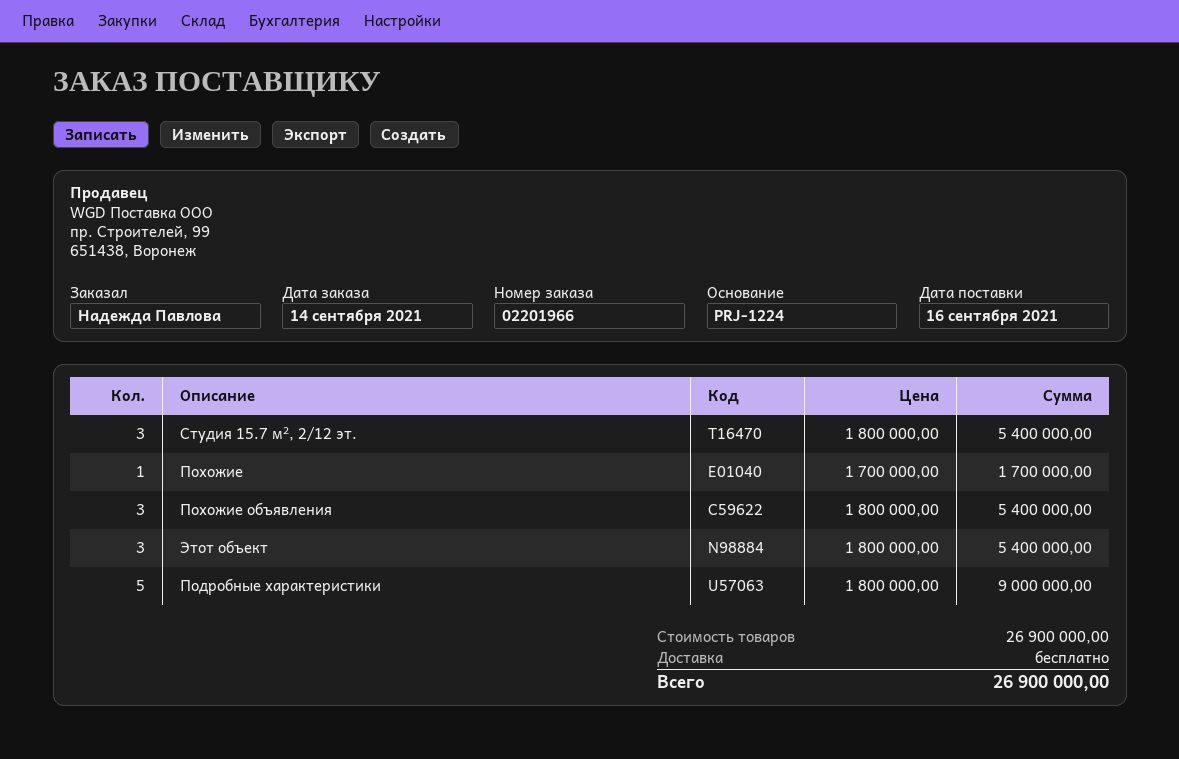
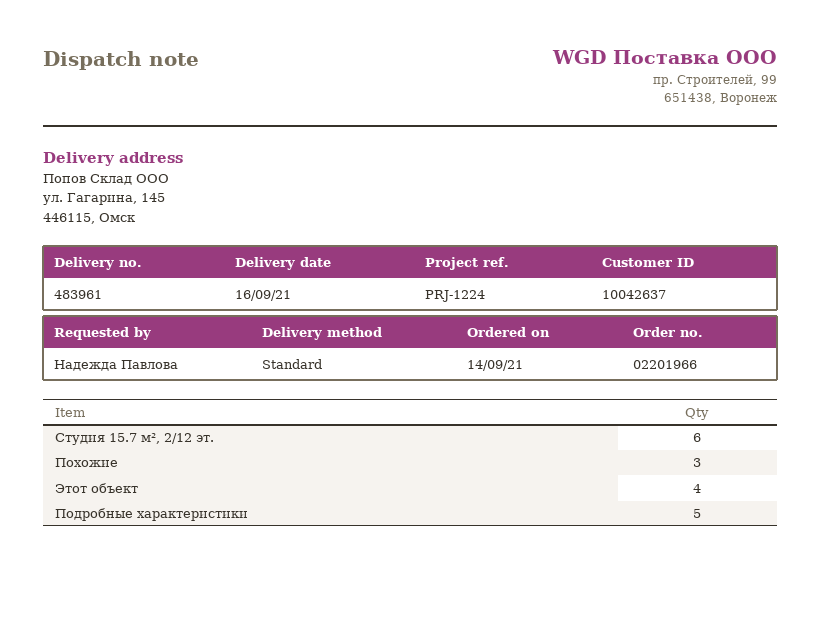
Студия 15.7 м², 2/12 эт.: 3 -> 6
Похожие: 1 -> 3
Похожие объявления: 3 -> none
Этот объект: 3 -> 4

